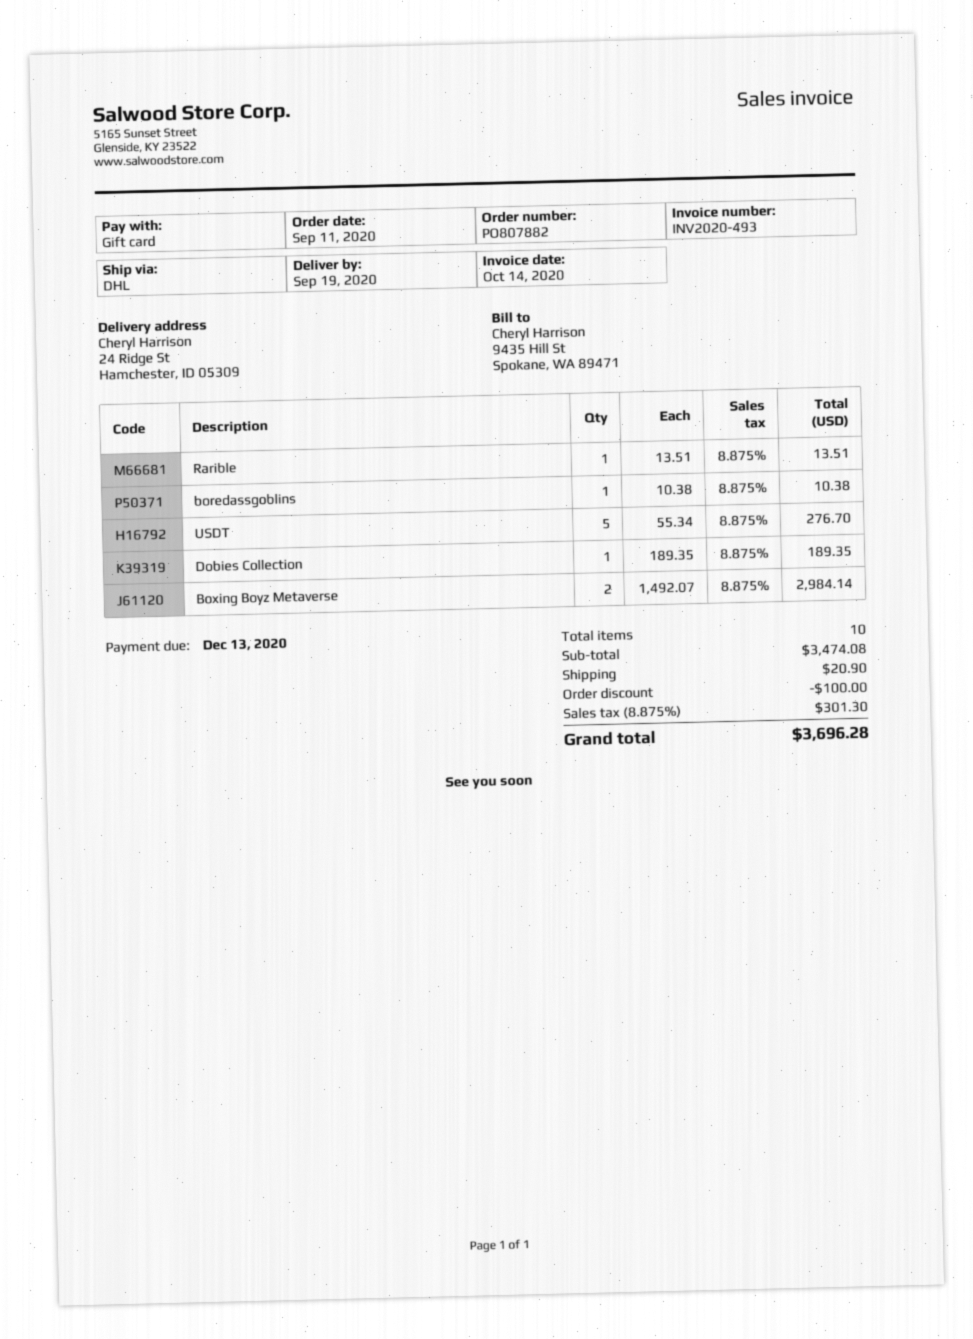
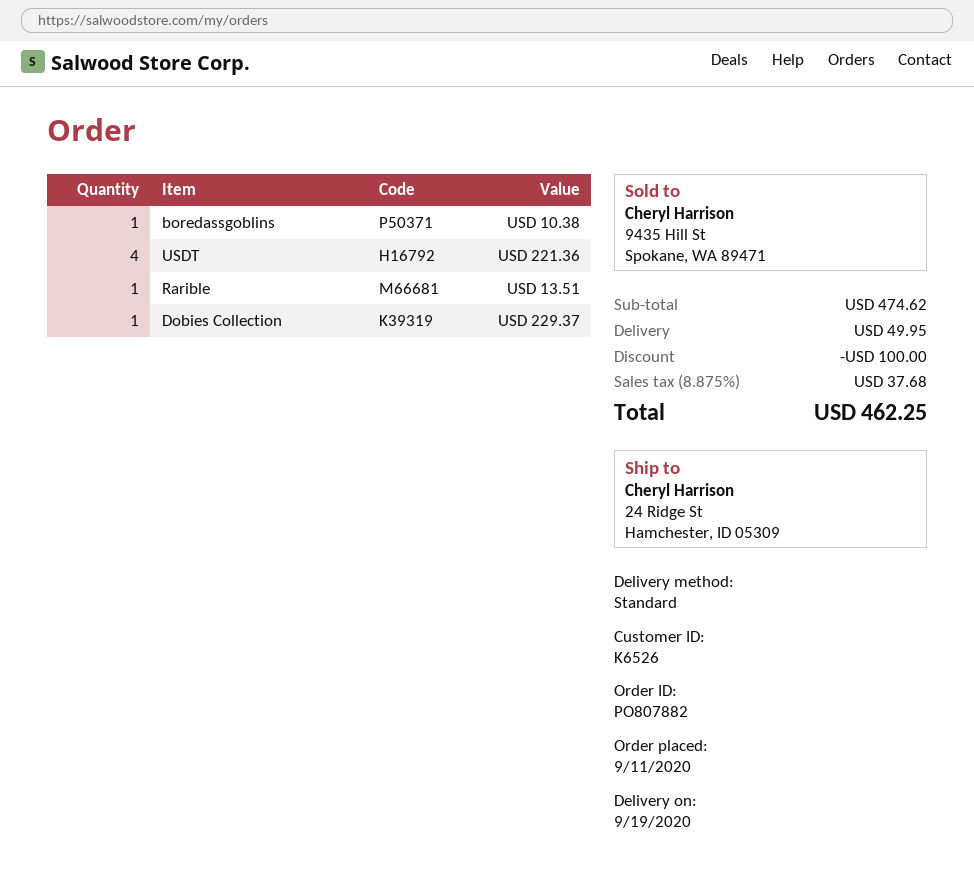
shipping method: DHL -> standard
USDT: 5 for 276.70 -> 4 for 221.36
Dobies Collection: 1 for 189.35 -> 1 for 229.37
Boxing Boyz Metaverse: 2 for 2984.14 -> none
subtotal: 3474.08 -> 474.62
shipping: 20.90 -> 49.95
tax: 8.875% = 301.30 -> 8.875% = 37.68
total: 3696.28 -> 462.25

